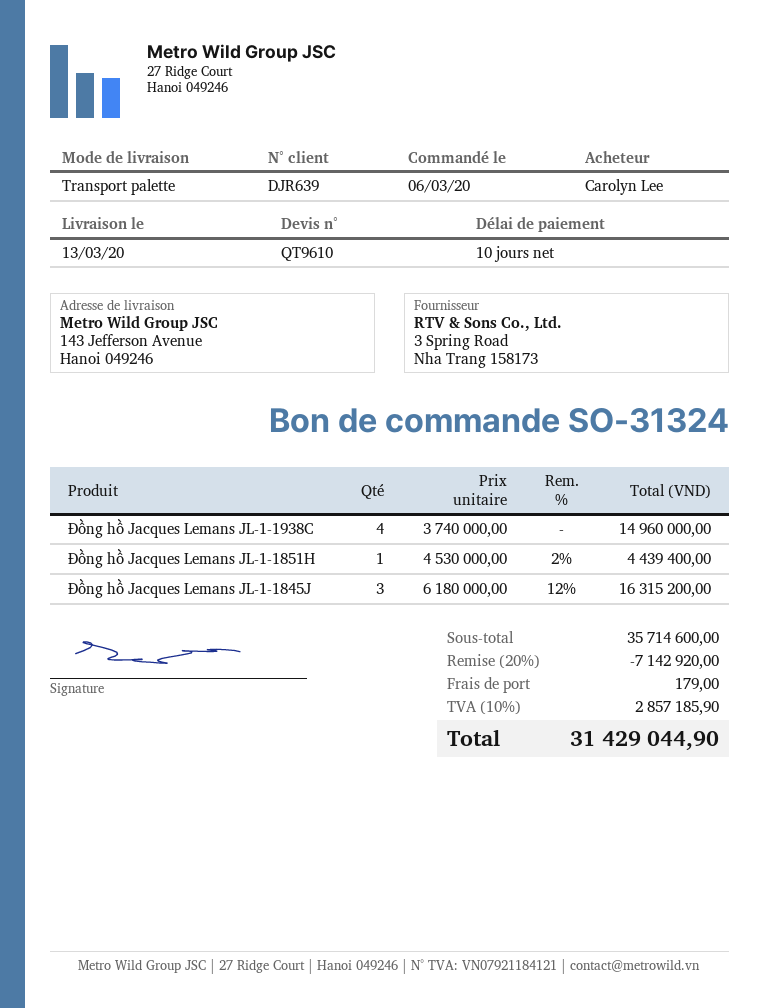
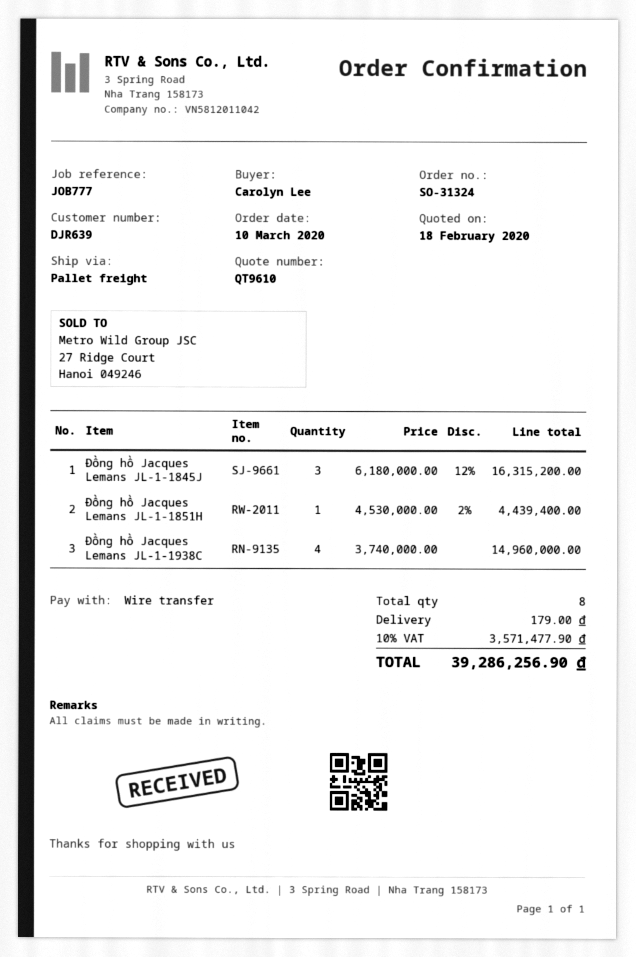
order date: 2020-03-06 -> 2020-03-10
discount: 20% = 7142920.00 -> none
tax: 10% = 2857185.90 -> 10% = 3571477.90
total: 31429044.90 -> 39286256.90

